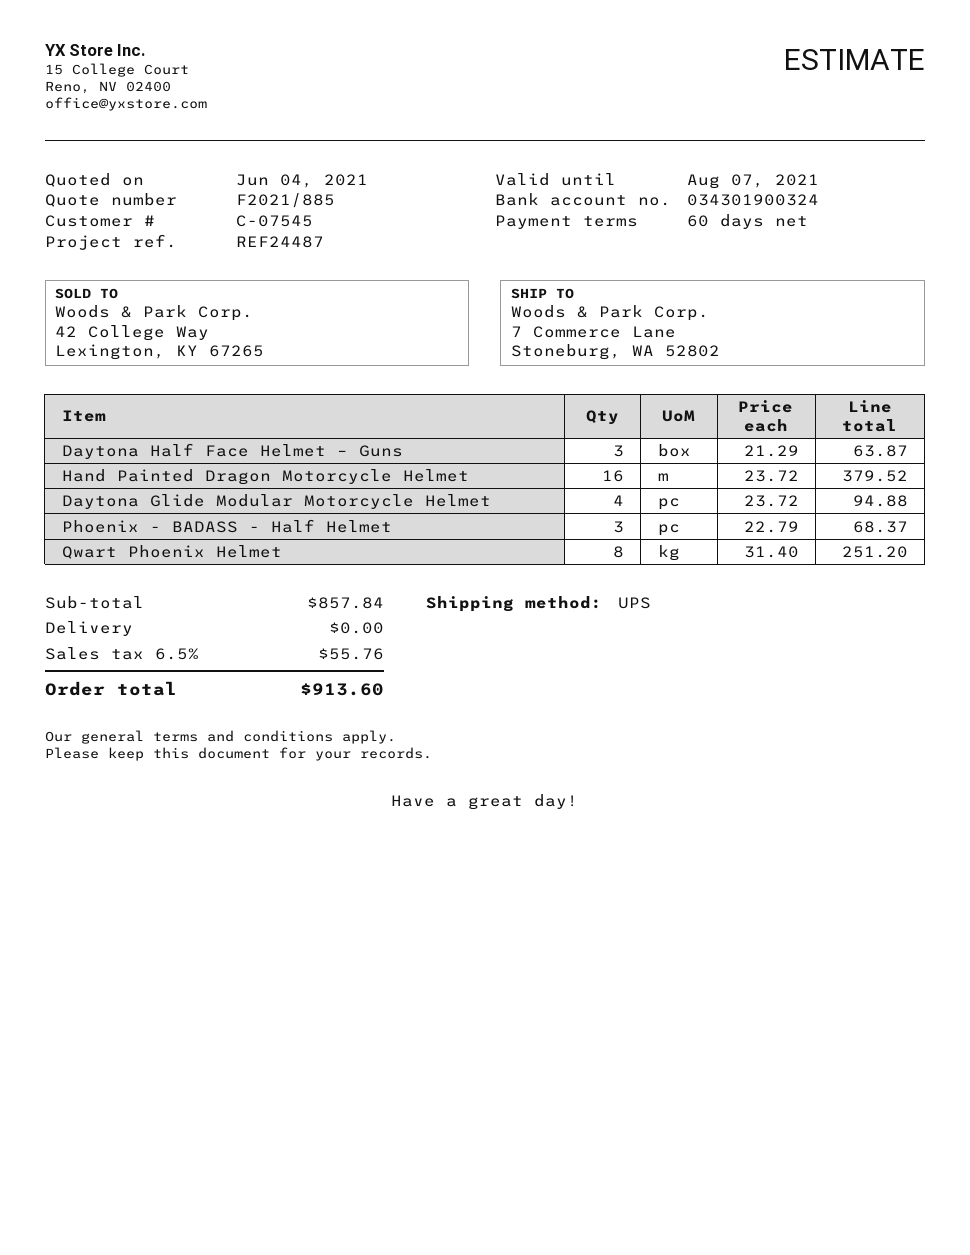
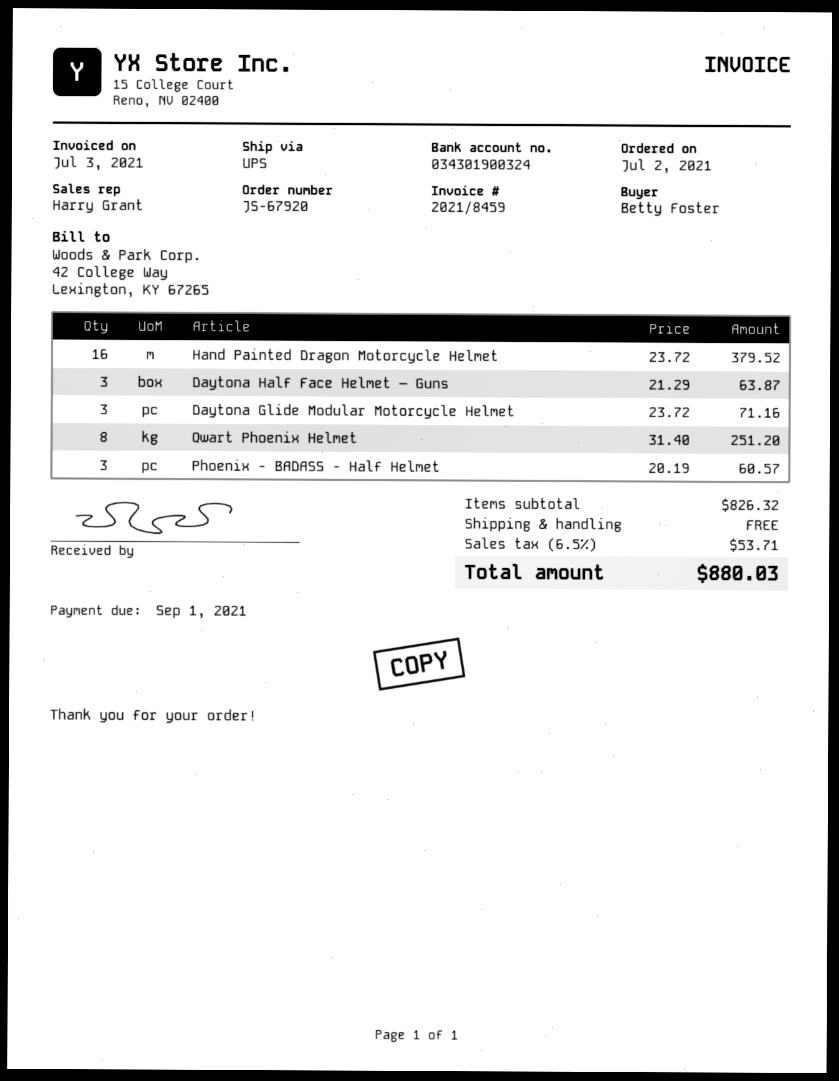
Daytona Glide Modular Motorcycle Helmet: 4 x 23.72 = 94.88 -> 3 x 23.72 = 71.16
Phoenix - BADASS - Half Helmet: 3 x 22.79 = 68.37 -> 3 x 20.19 = 60.57
subtotal: 857.84 -> 826.32
tax: 6.5% = 55.76 -> 6.5% = 53.71
total: 913.60 -> 880.03

